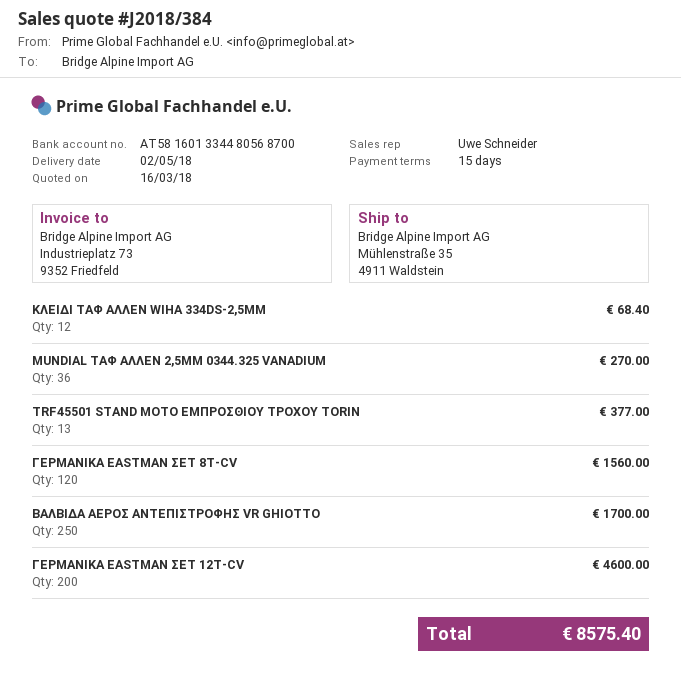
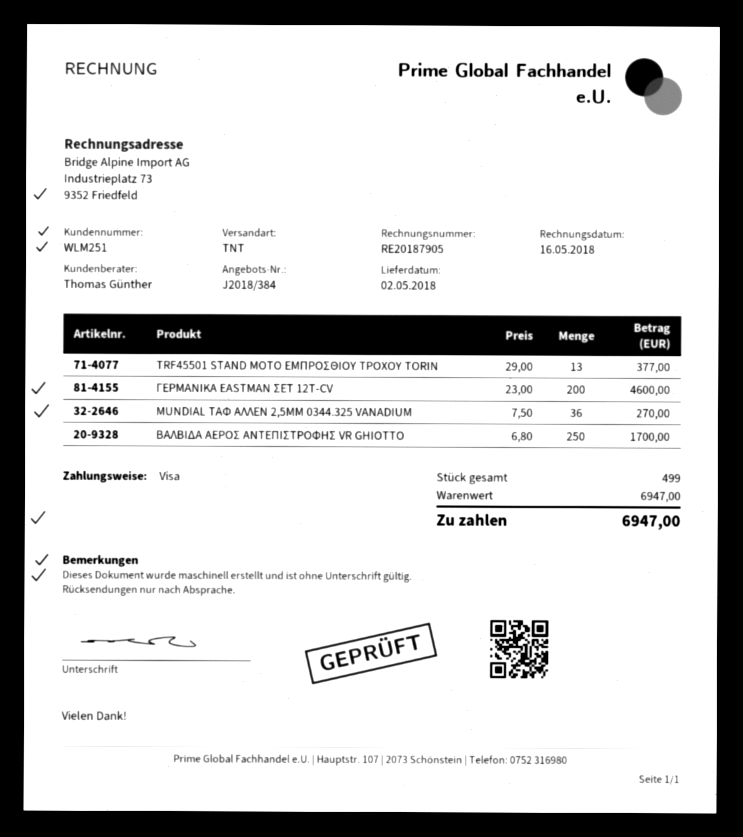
sales rep: Uwe Schneider -> Thomas Günther
ΚΛΕΙΔΙ ΤΑΦ ΑΛΛΕΝ WIHA 334DS-2,5MM: 12 for 68.40 -> none
ΓΕΡΜΑΝΙΚΑ EASTMAN ΣΕΤ 8Τ-CV: 120 for 1560.00 -> none
total: 8575.40 -> 6947.00

